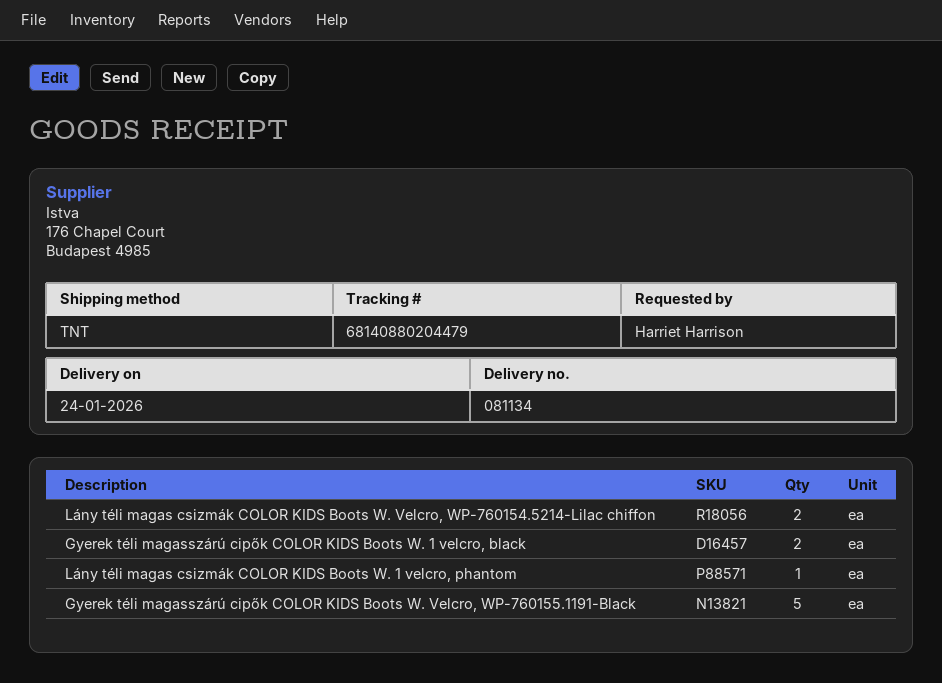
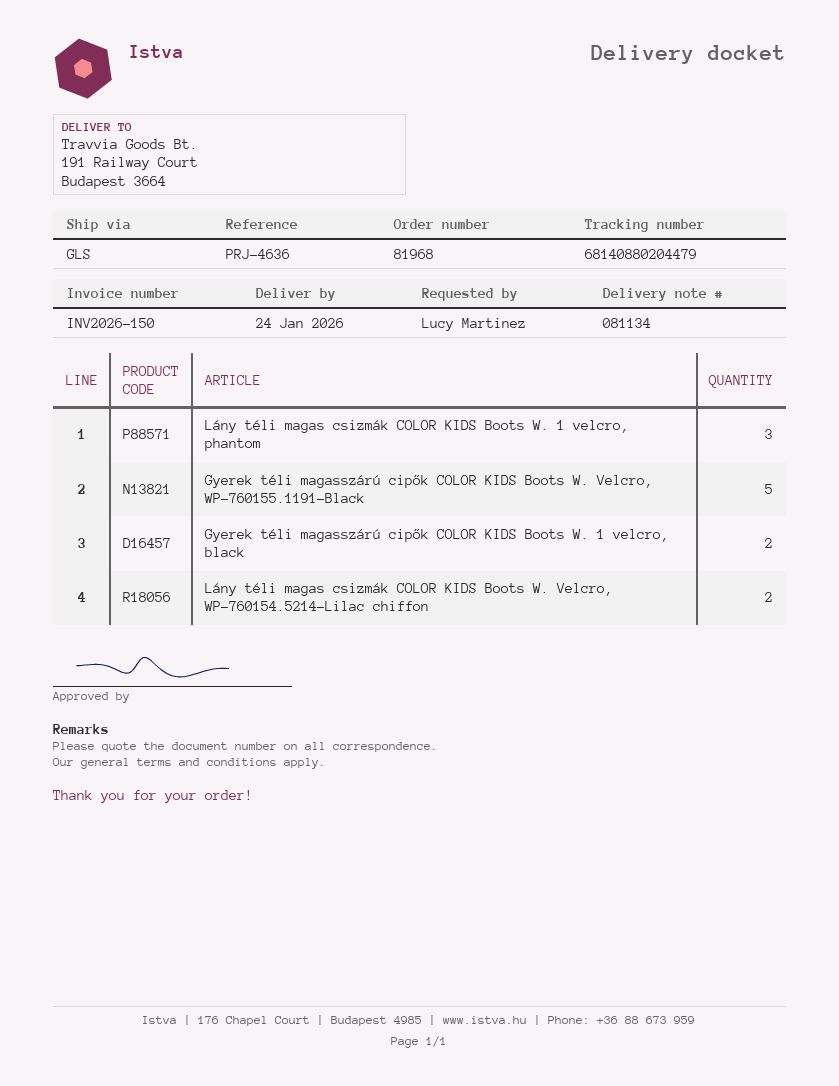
ordered by: Harriet Harrison -> Lucy Martinez
shipping method: TNT -> GLS
Lány téli magas csizmák COLOR KIDS Boots W. 1 velcro, phantom: 1 -> 3

